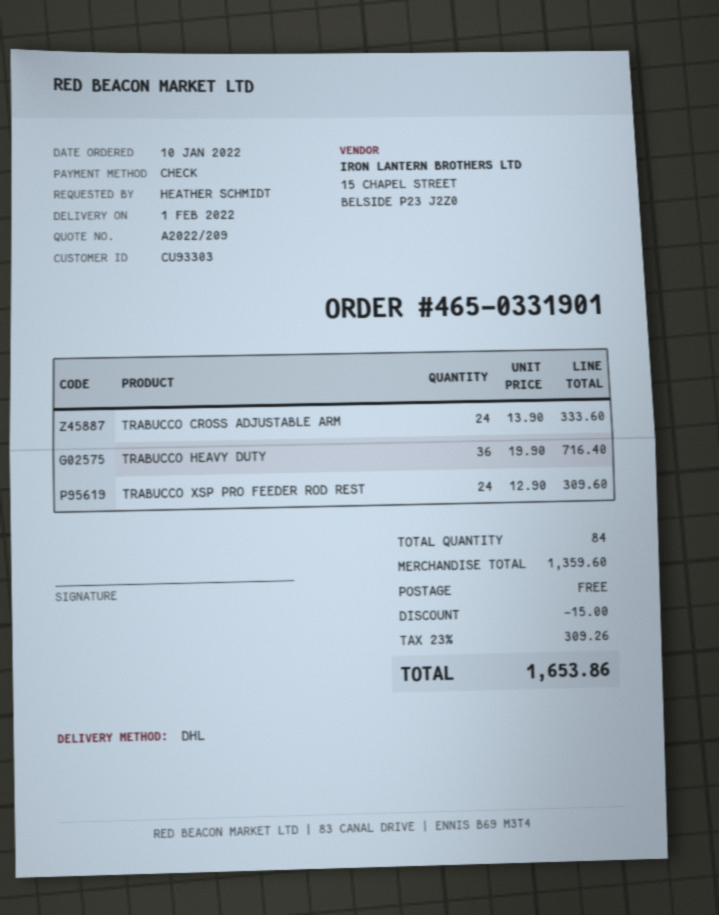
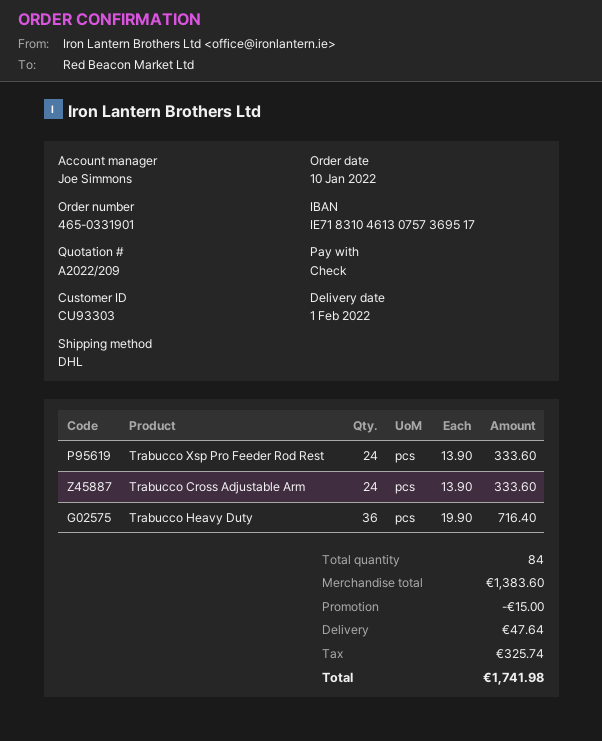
TRABUCCO XSP PRO FEEDER ROD REST: 24 x 12.90 = 309.60 -> 24 x 13.90 = 333.60
subtotal: 1359.60 -> 1383.60
shipping: 0.00 -> 47.64
tax: 309.26 -> 325.74
total: 1653.86 -> 1741.98

